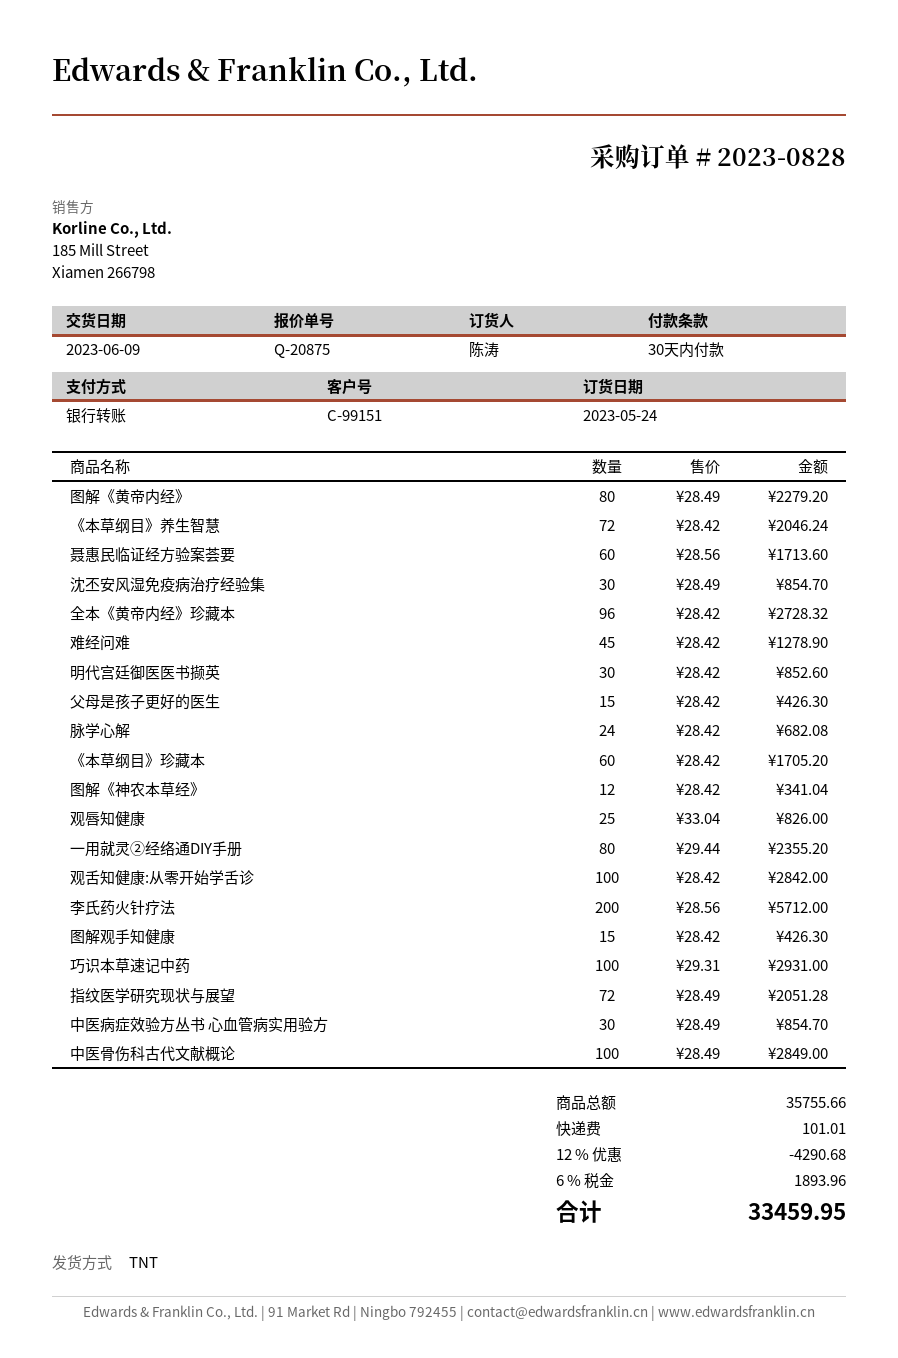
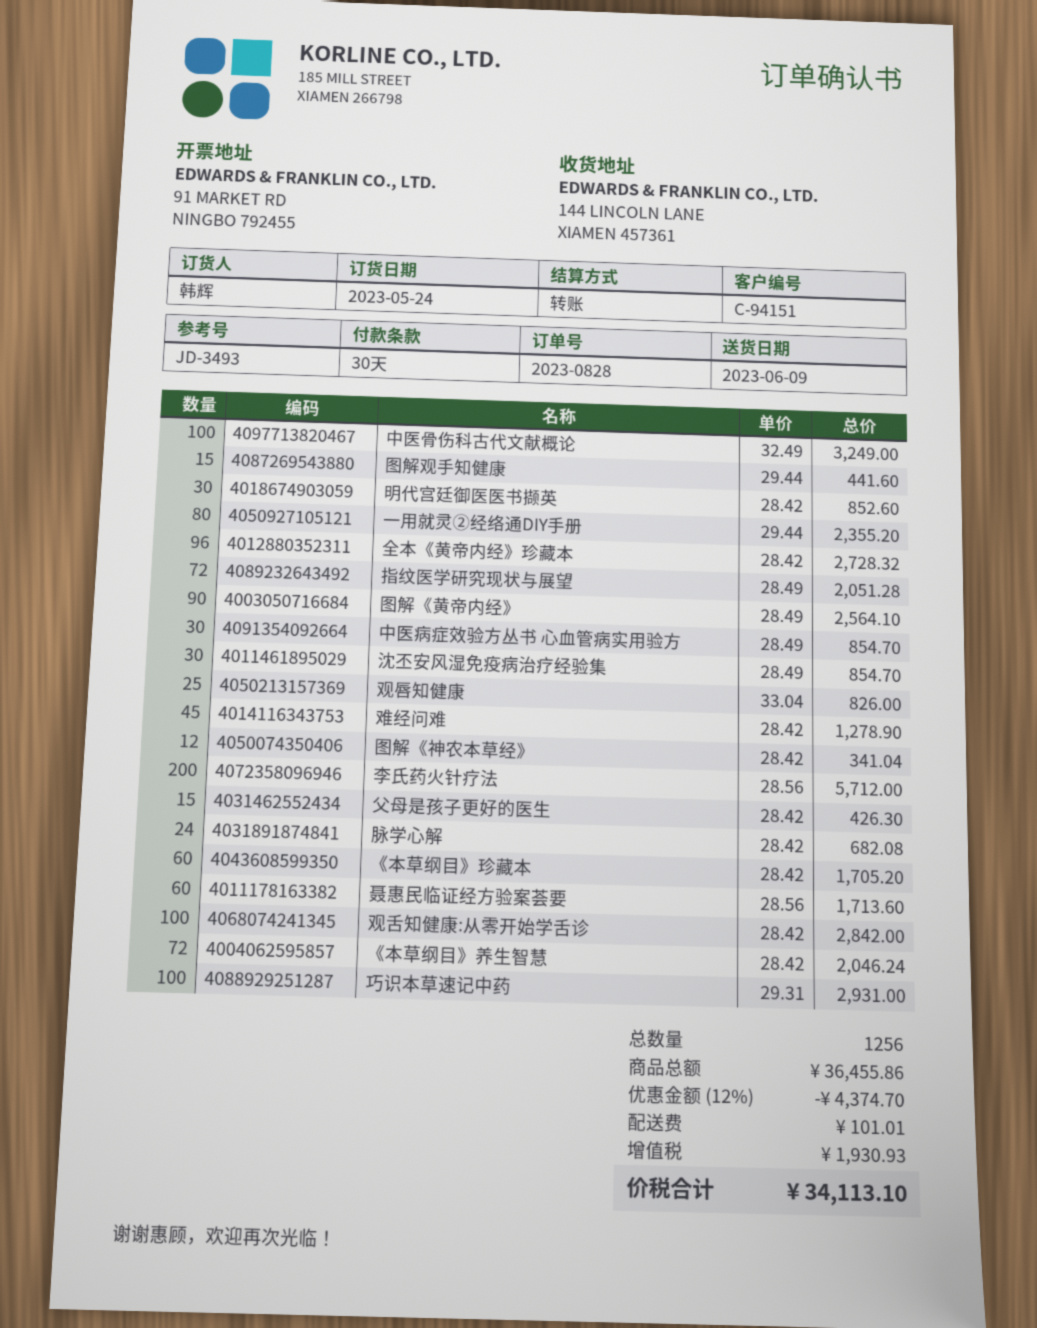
customer number: C-99151 -> C-94151
ordered by: 陈涛 -> 韩辉
图解《黄帝内经》: 80 x 28.49 = 2279.20 -> 90 x 28.49 = 2564.10
图解观手知健康: 15 x 28.42 = 426.30 -> 15 x 29.44 = 441.60
中医骨伤科古代文献概论: 100 x 28.49 = 2849.00 -> 100 x 32.49 = 3249.00
subtotal: 35755.66 -> 36455.86
discount: 12% = 4290.68 -> 12% = 4374.70
tax: 1893.96 -> 1930.93
total: 33459.95 -> 34113.10

